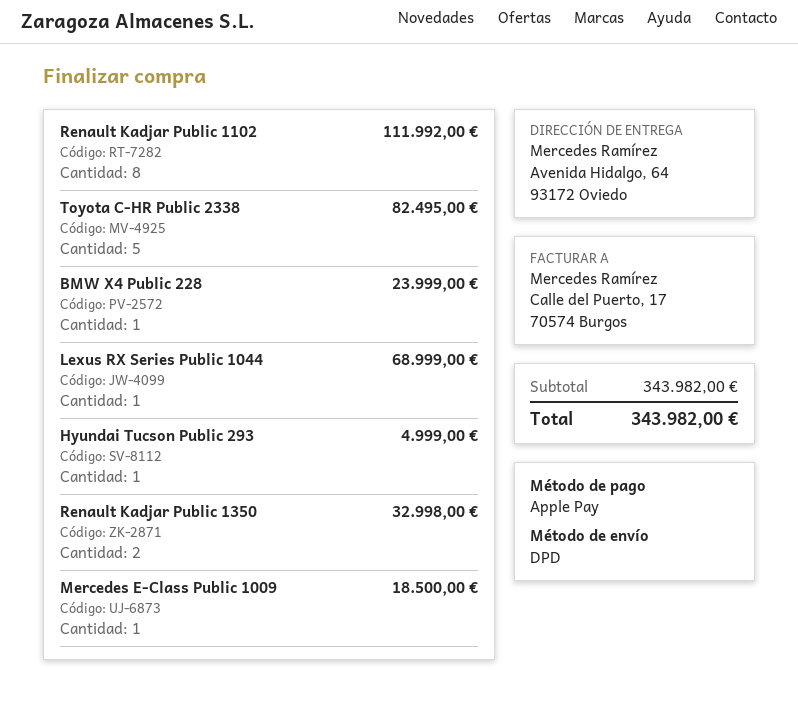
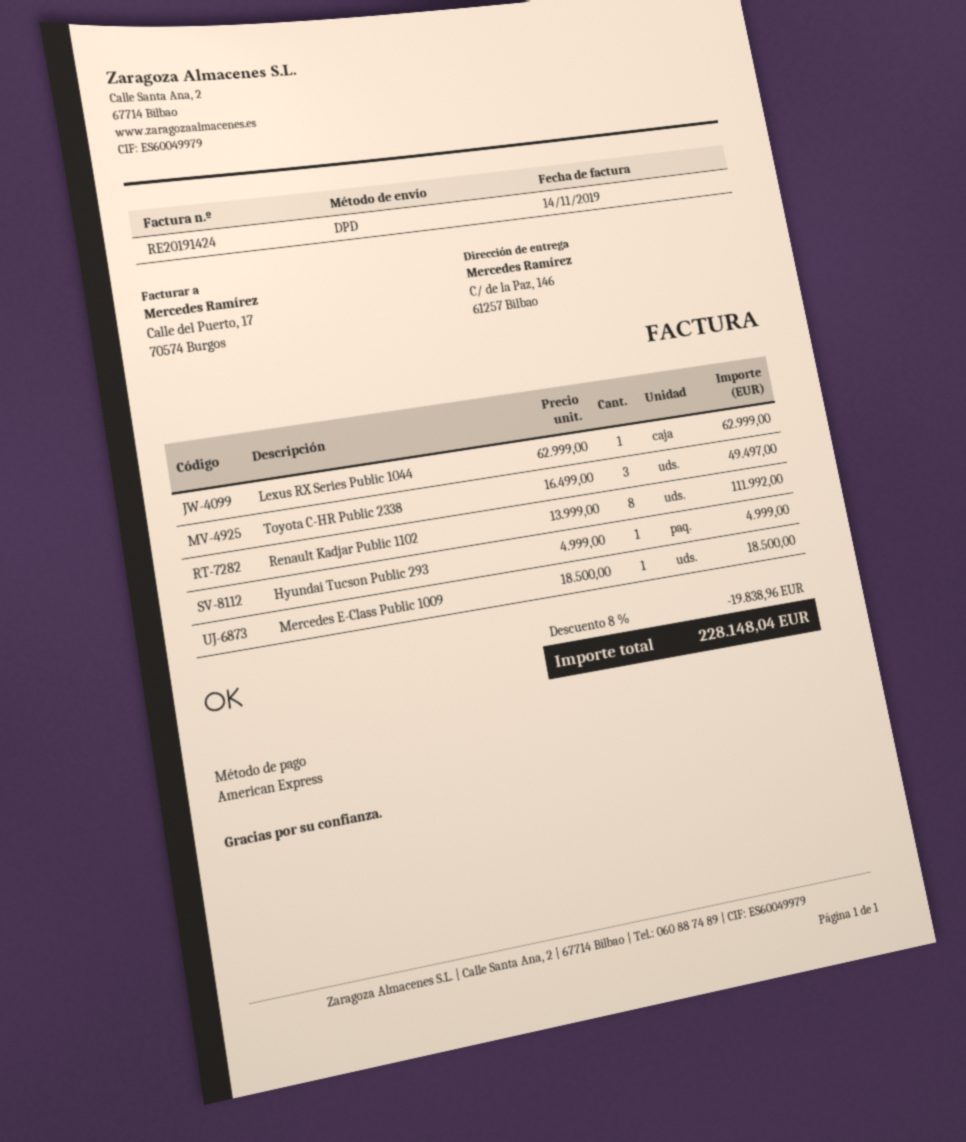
payment method: Apple Pay -> American Express
ship to: Avenida Hidalgo, 64, 93172 Oviedo -> C/ de la Paz, 146, 61257 Bilbao
Toyota C-HR Public 2338: 5 for 82495.00 -> 3 for 49497.00
BMW X4 Public 228: 1 for 23999.00 -> none
Lexus RX Series Public 1044: 1 for 68999.00 -> 1 for 62999.00
Renault Kadjar Public 1350: 2 for 32998.00 -> none
discount: none -> 8% = 19838.96
total: 343982.00 -> 228148.04

